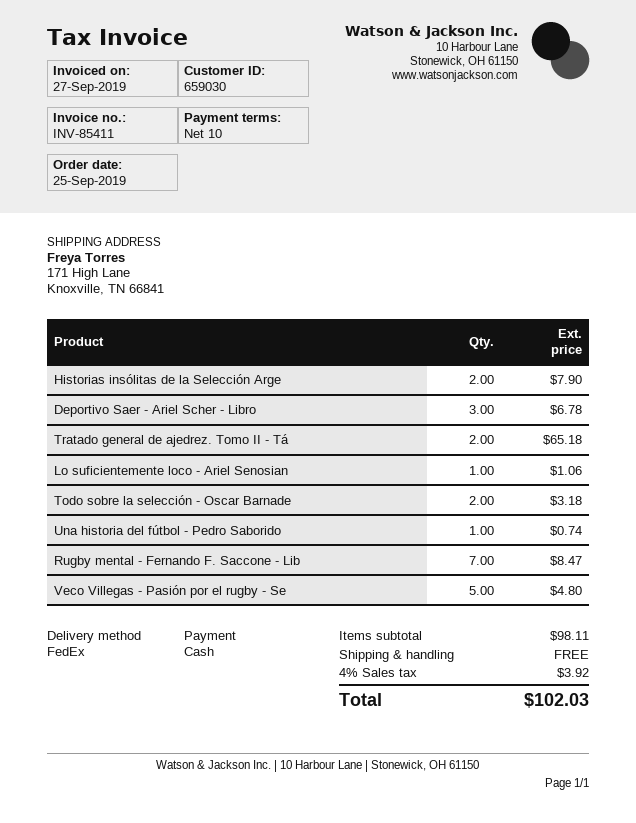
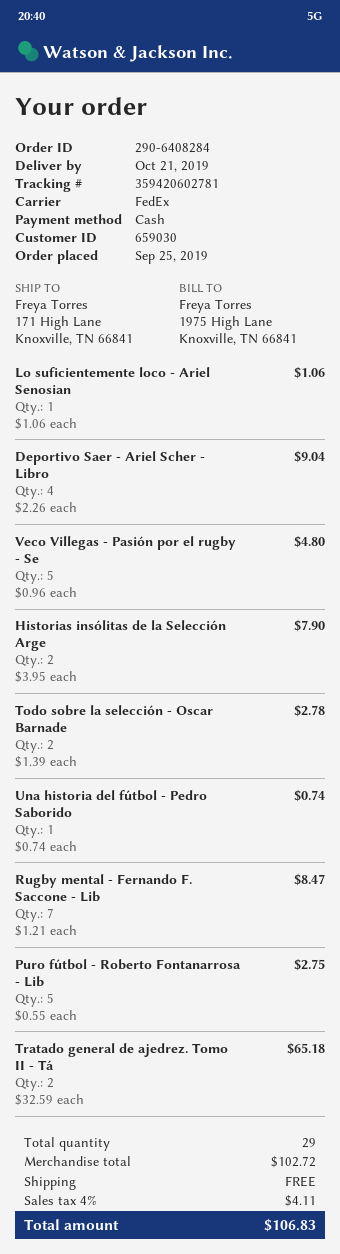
Deportivo Saer - Ariel Scher - Libro: 3 for 6.78 -> 4 for 9.04
Todo sobre la selección - Oscar Barnade: 2 for 3.18 -> 2 for 2.78
Puro fútbol - Roberto Fontanarrosa - Lib: none -> 5 for 2.75
subtotal: 98.11 -> 102.72
tax: 4% = 3.92 -> 4% = 4.11
total: 102.03 -> 106.83

